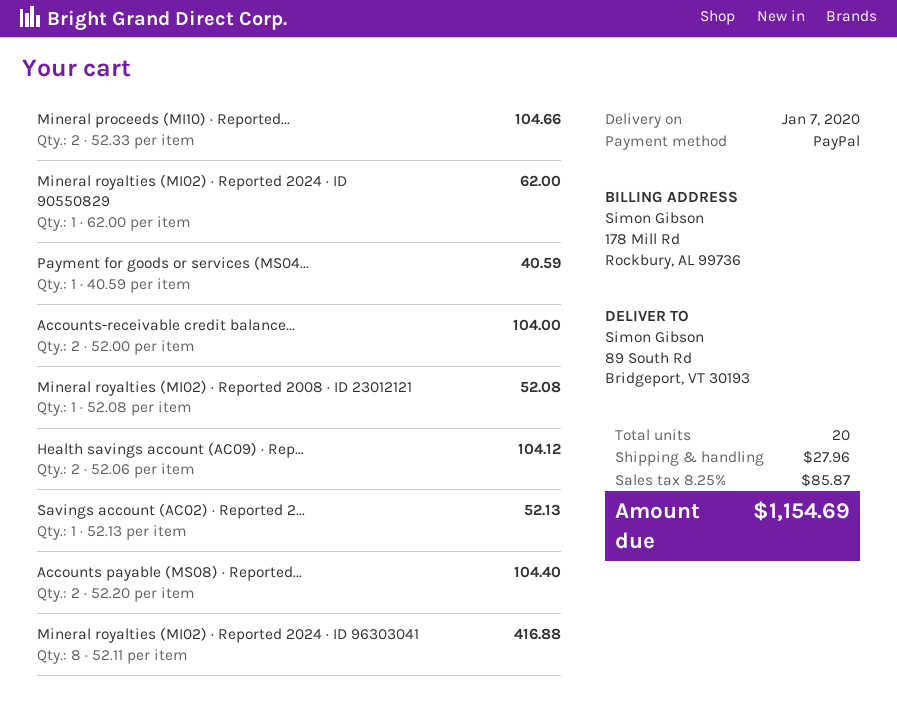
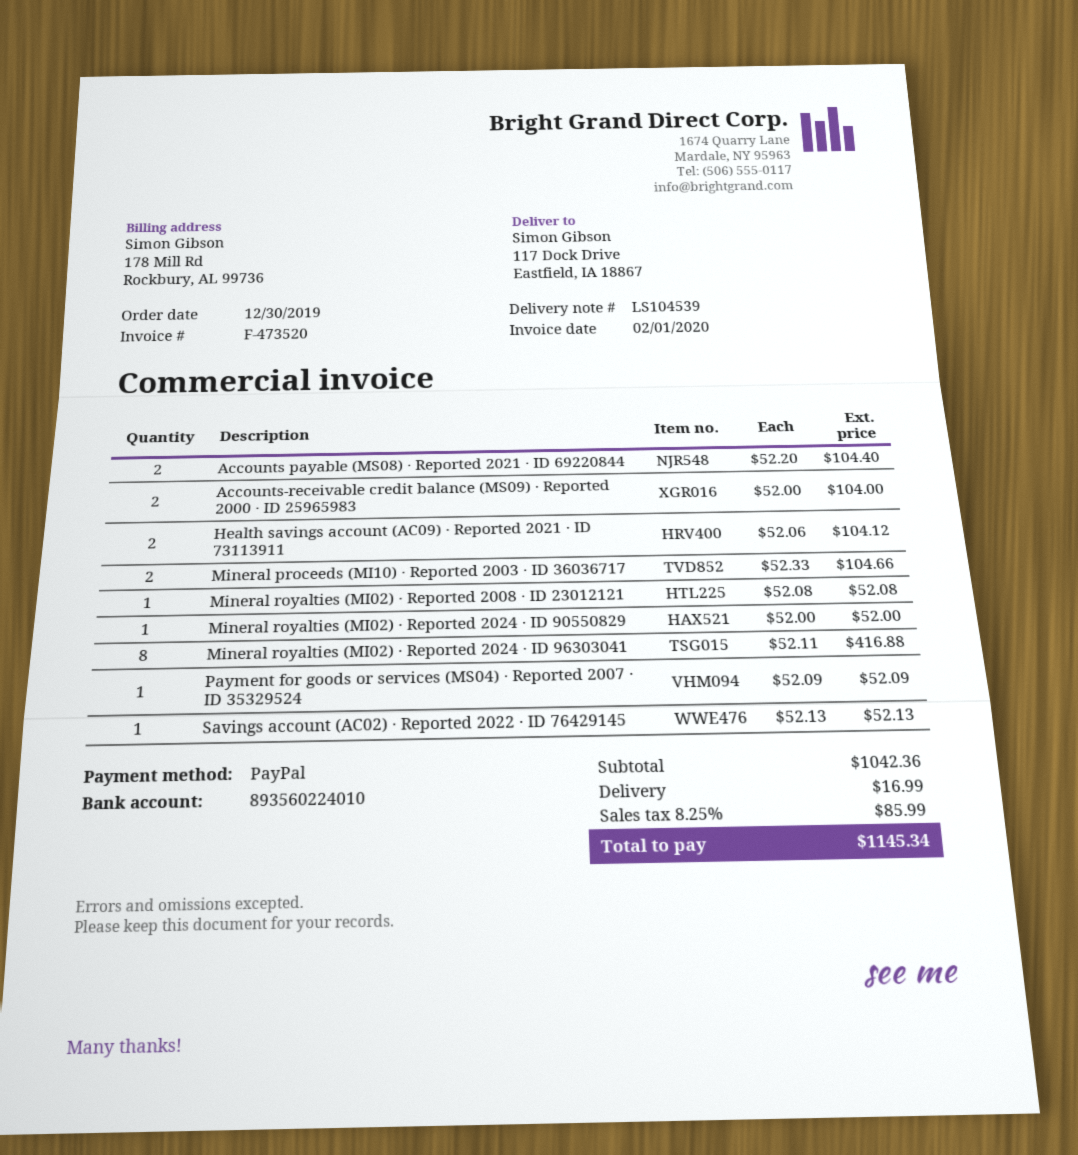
ship to: 89 South Rd, Bridgeport, VT 30193 -> 117 Dock Drive, Eastfield, IA 18867
Mineral royalties (MI02) · Reported 2024 · ID 90550829: 1 x 62.00 = 62.00 -> 1 x 52.00 = 52.00
Payment for goods or services (MS04...: 1 x 40.59 = 40.59 -> 1 x 52.09 = 52.09
shipping: 27.96 -> 16.99
tax: 8.25% = 85.87 -> 8.25% = 85.99
total: 1154.69 -> 1145.34

